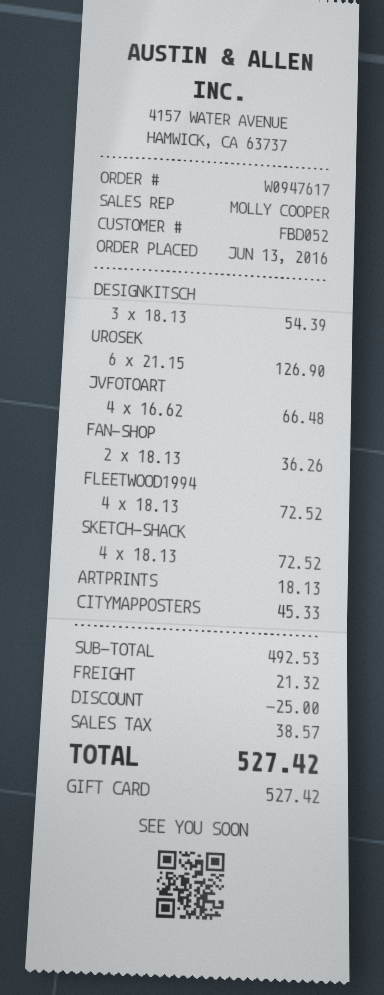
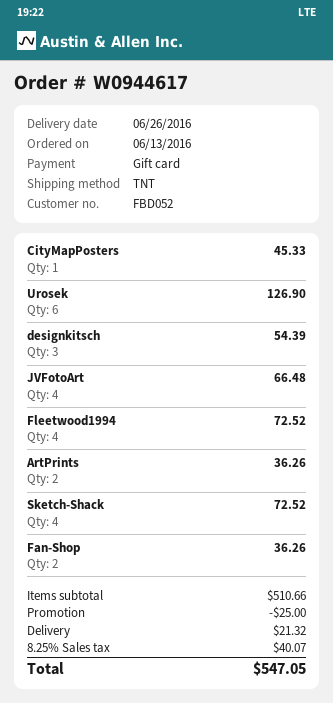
order number: W0947617 -> W0944617
ARTPRINTS: 1 for 18.13 -> 2 for 36.26
subtotal: 492.53 -> 510.66
tax: 38.57 -> 40.07
total: 527.42 -> 547.05

